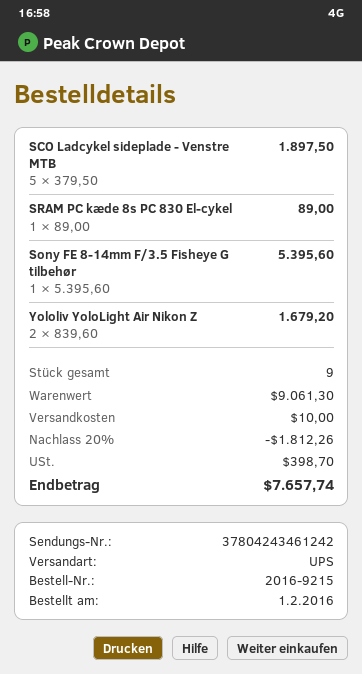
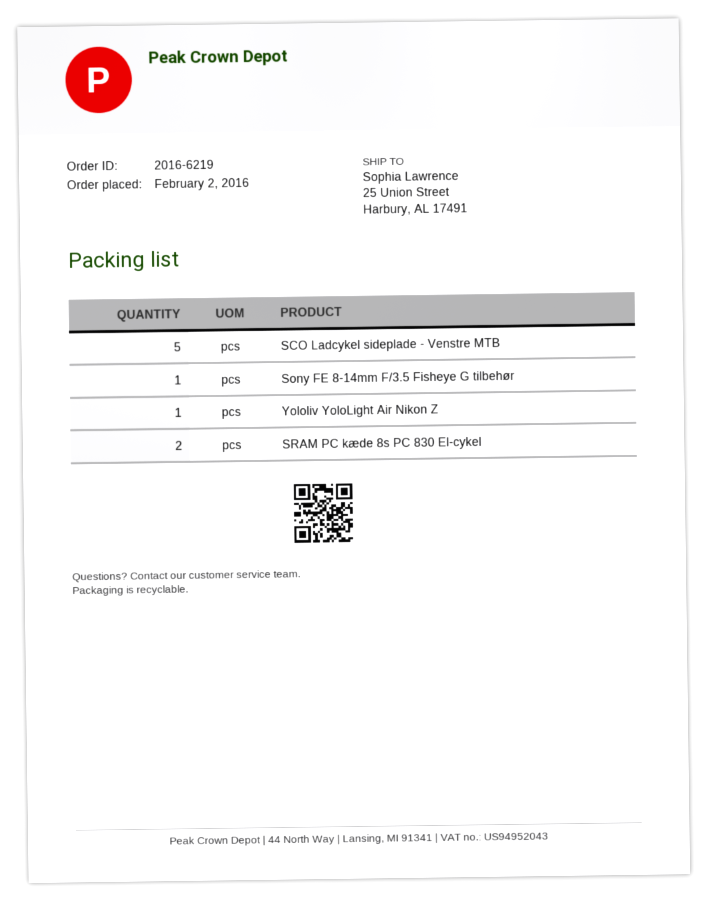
order number: 2016-9215 -> 2016-6219
order date: 2016-02-01 -> 2016-02-02
SRAM PC kæde 8s PC 830 El-cykel: 1 -> 2
Yololiv YoloLight Air Nikon Z: 2 -> 1

